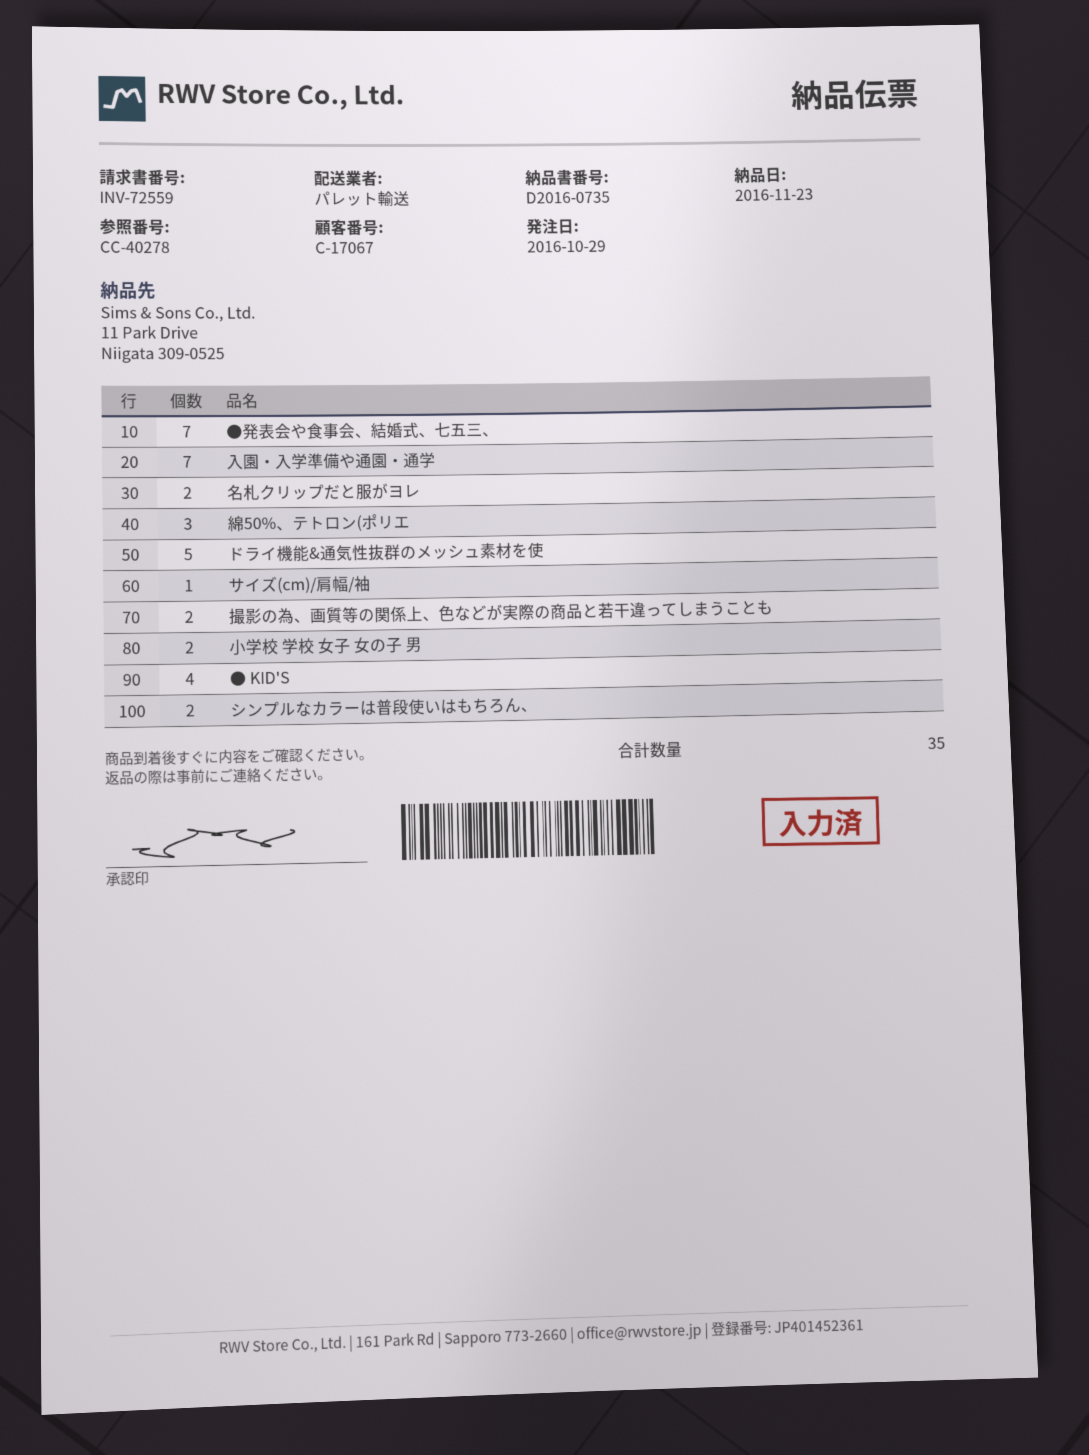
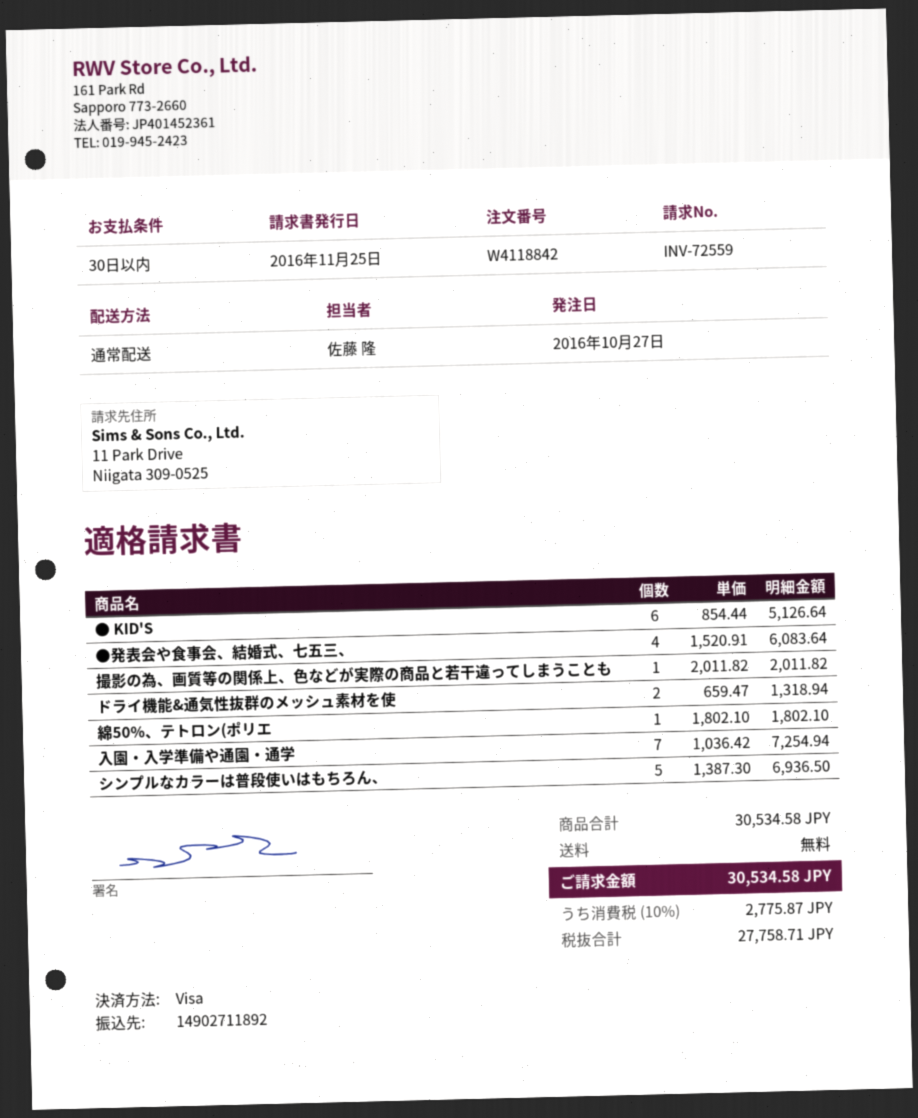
order date: 2016-10-29 -> 2016-10-27
shipping method: pallet freight -> standard
●発表会や食事会、結婚式、七五三、: 7 -> 4
名札クリップだと服がヨレ: 2 -> none
綿50%、テトロン(ポリエ: 3 -> 1
ドライ機能&通気性抜群のメッシュ素材を使: 5 -> 2
サイズ(cm)/肩幅/袖: 1 -> none
撮影の為、画質等の関係上、色などが実際の商品と若干違ってしまうことも: 2 -> 1
小学校 学校 女子 女の子 男: 2 -> none
● KID'S: 4 -> 6
シンプルなカラーは普段使いはもちろん、: 2 -> 5

